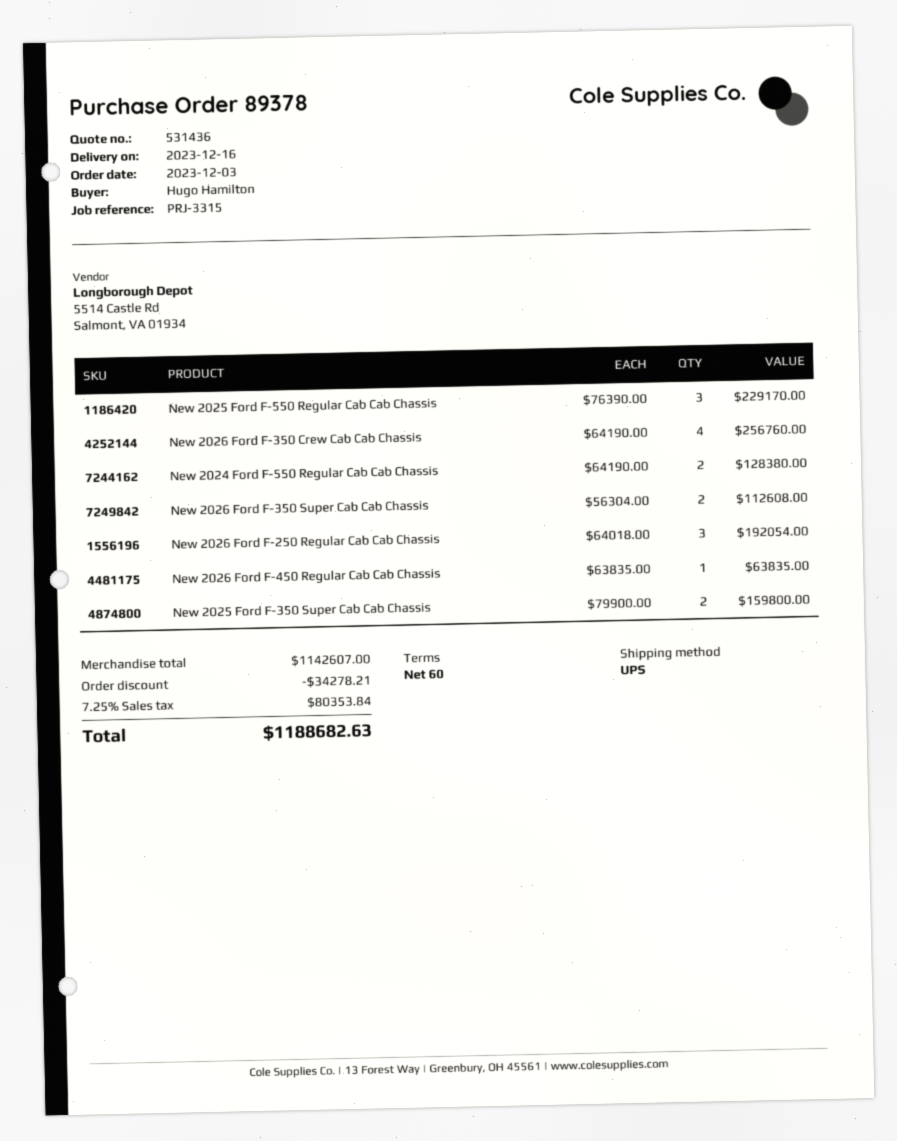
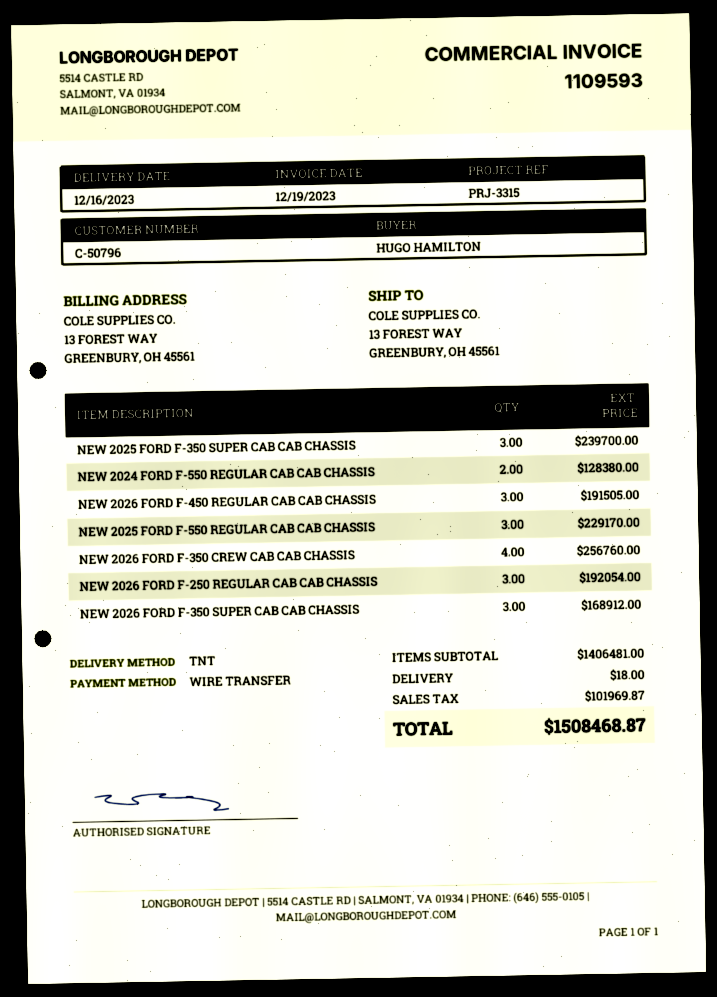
shipping method: UPS -> TNT
New 2026 Ford F-350 Super Cab Cab Chassis: 2 for 112608.00 -> 3 for 168912.00
New 2026 Ford F-450 Regular Cab Cab Chassis: 1 for 63835.00 -> 3 for 191505.00
New 2025 Ford F-350 Super Cab Cab Chassis: 2 for 159800.00 -> 3 for 239700.00
subtotal: 1142607.00 -> 1406481.00
discount: 34278.21 -> none
shipping: none -> 18.00
tax: 80353.84 -> 101969.87
total: 1188682.63 -> 1508468.87

